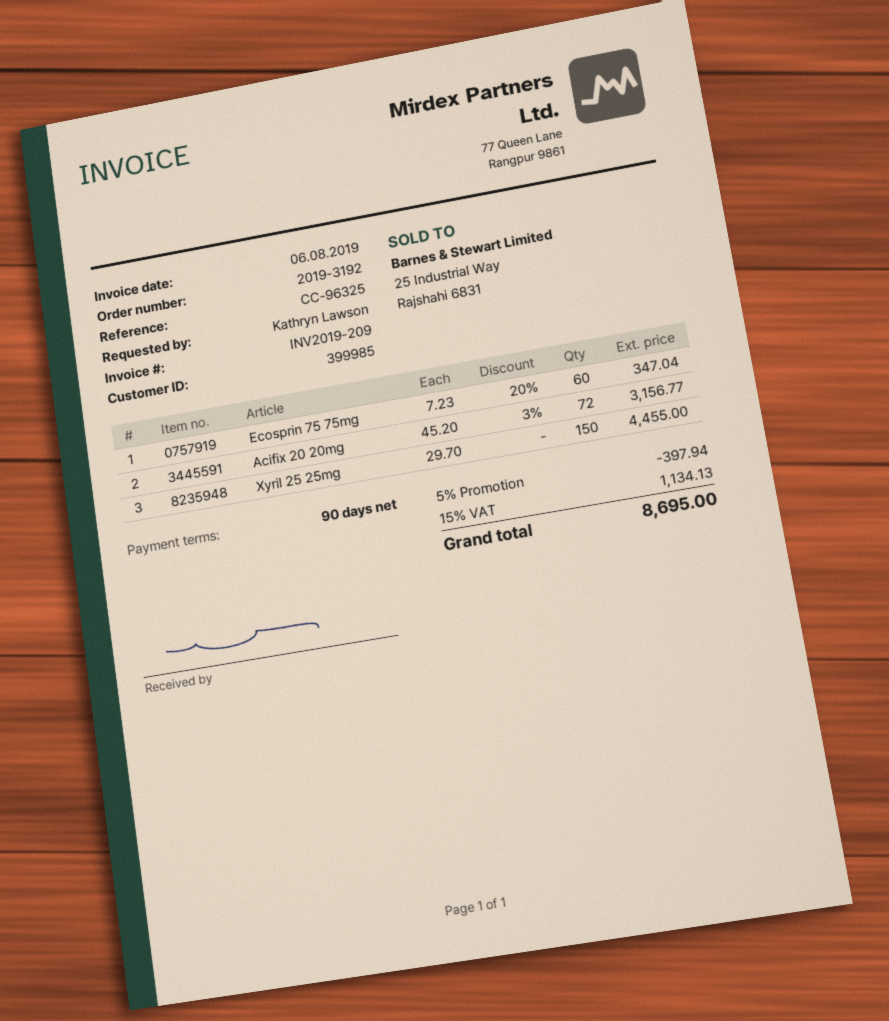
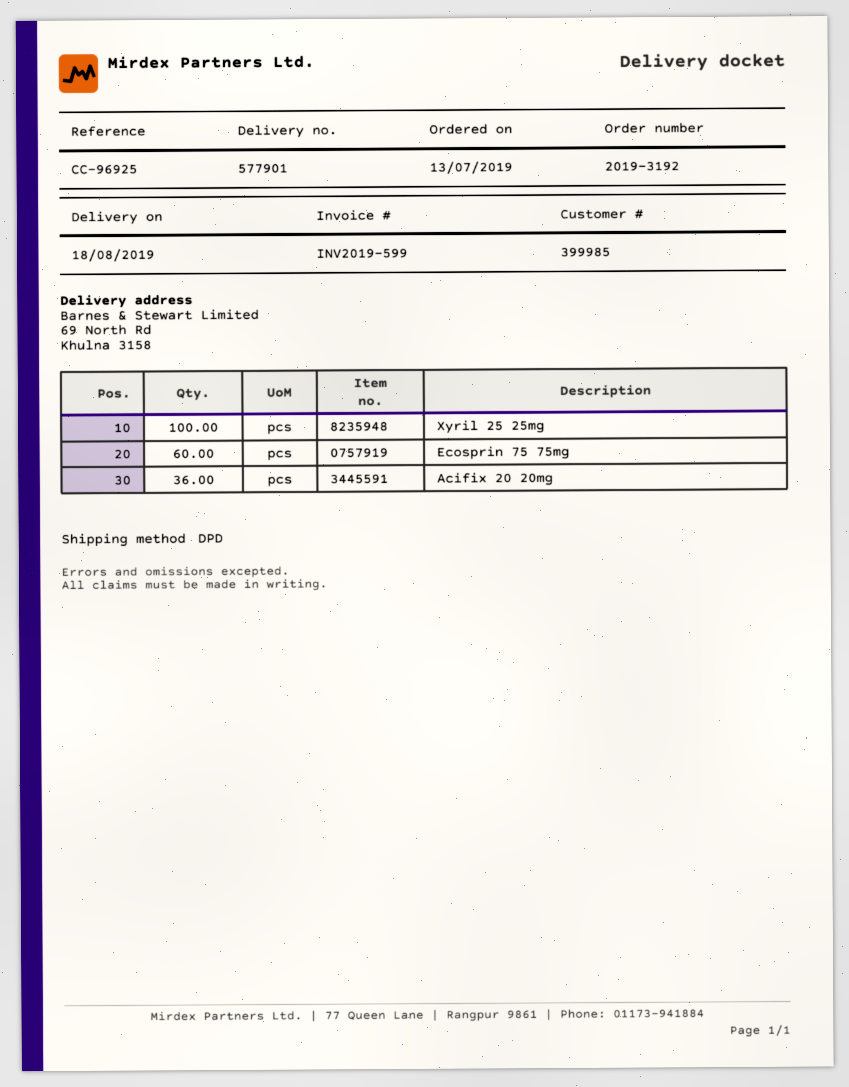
invoice number: INV2019-209 -> INV2019-599
reference: CC-96325 -> CC-96925
Acifix 20 20mg: 72 -> 36
Xyril 25 25mg: 150 -> 100

